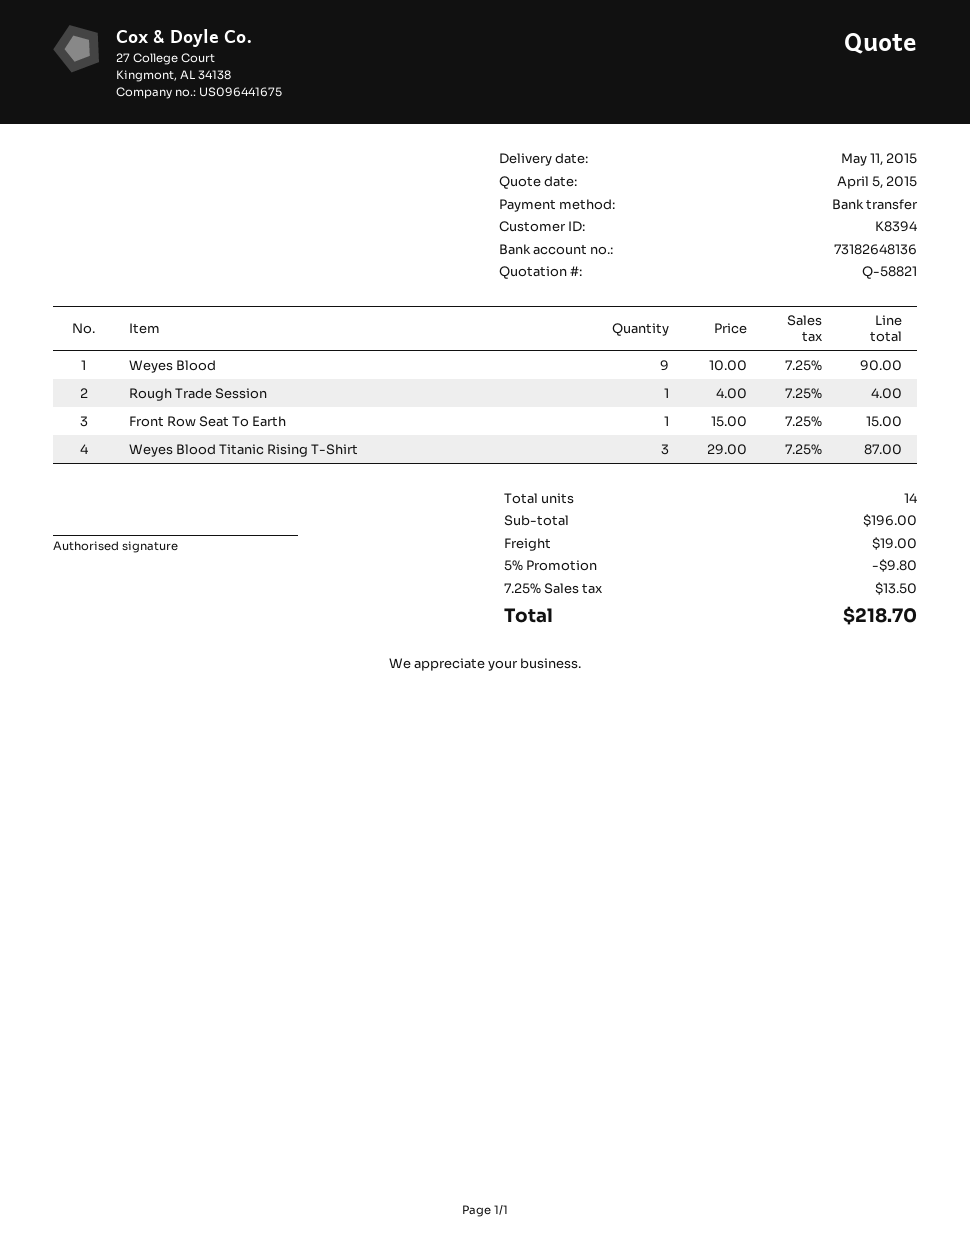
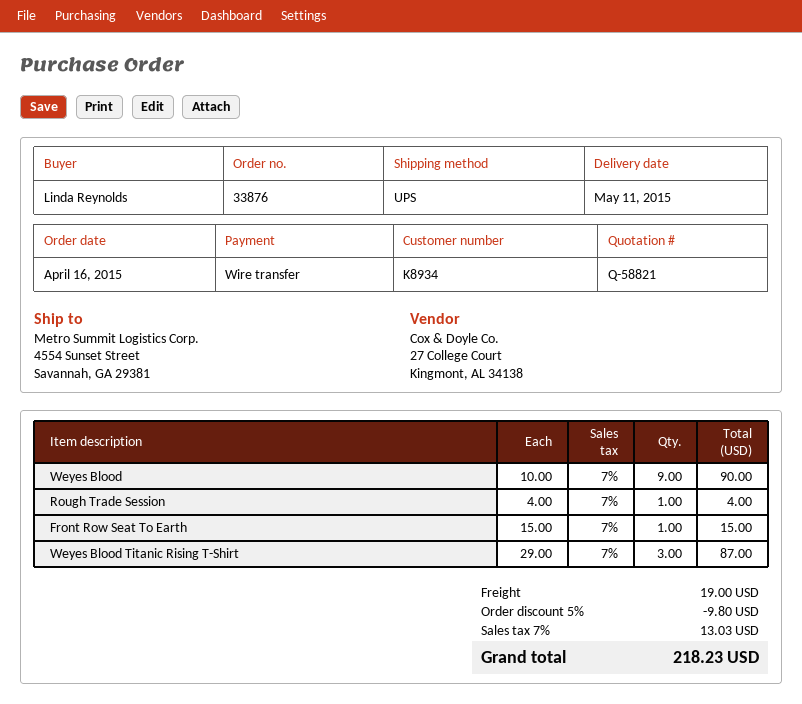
customer number: K8394 -> K8934
tax: 7.25% = 13.50 -> 7% = 13.03
total: 218.70 -> 218.23

